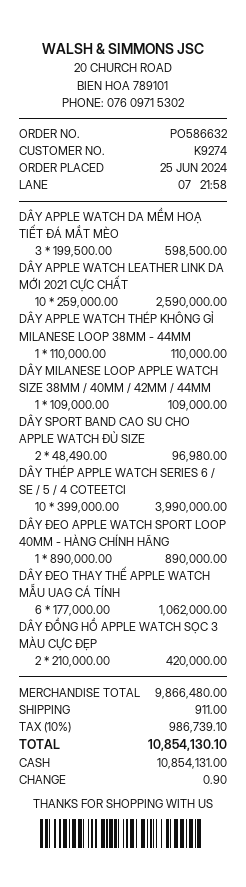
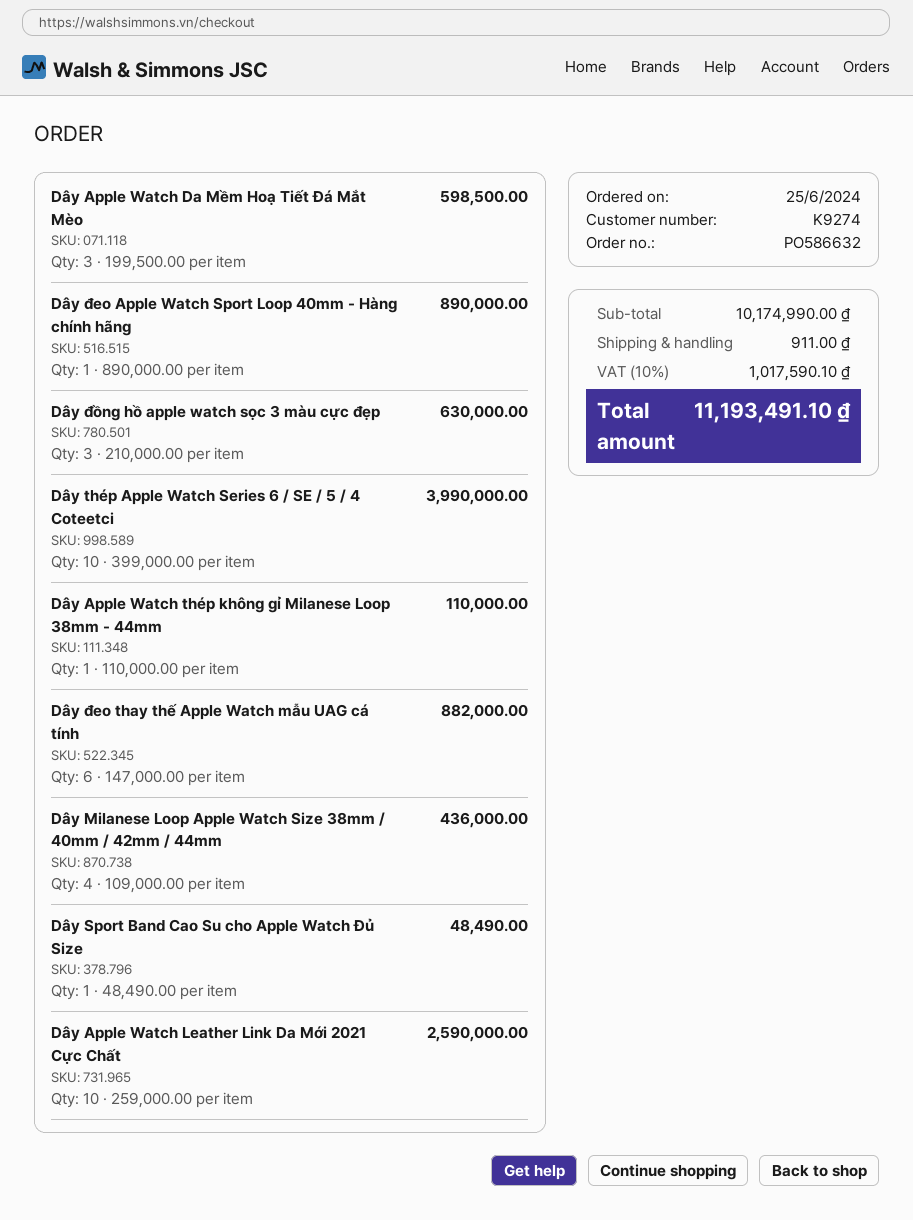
DÂY MILANESE LOOP APPLE WATCH SIZE 38MM / 40MM / 42MM / 44MM: 1 x 109000.00 = 109000.00 -> 4 x 109000.00 = 436000.00
DÂY SPORT BAND CAO SU CHO APPLE WATCH ĐỦ SIZE: 2 x 48490.00 = 96980.00 -> 1 x 48490.00 = 48490.00
DÂY ĐEO THAY THẾ APPLE WATCH MẪU UAG CÁ TÍNH: 6 x 177000.00 = 1062000.00 -> 6 x 147000.00 = 882000.00
DÂY ĐỒNG HỒ APPLE WATCH SỌC 3 MÀU CỰC ĐẸP: 2 x 210000.00 = 420000.00 -> 3 x 210000.00 = 630000.00
subtotal: 9866480.00 -> 10174990.00
tax: 10% = 986739.10 -> 10% = 1017590.10
total: 10854130.10 -> 11193491.10

